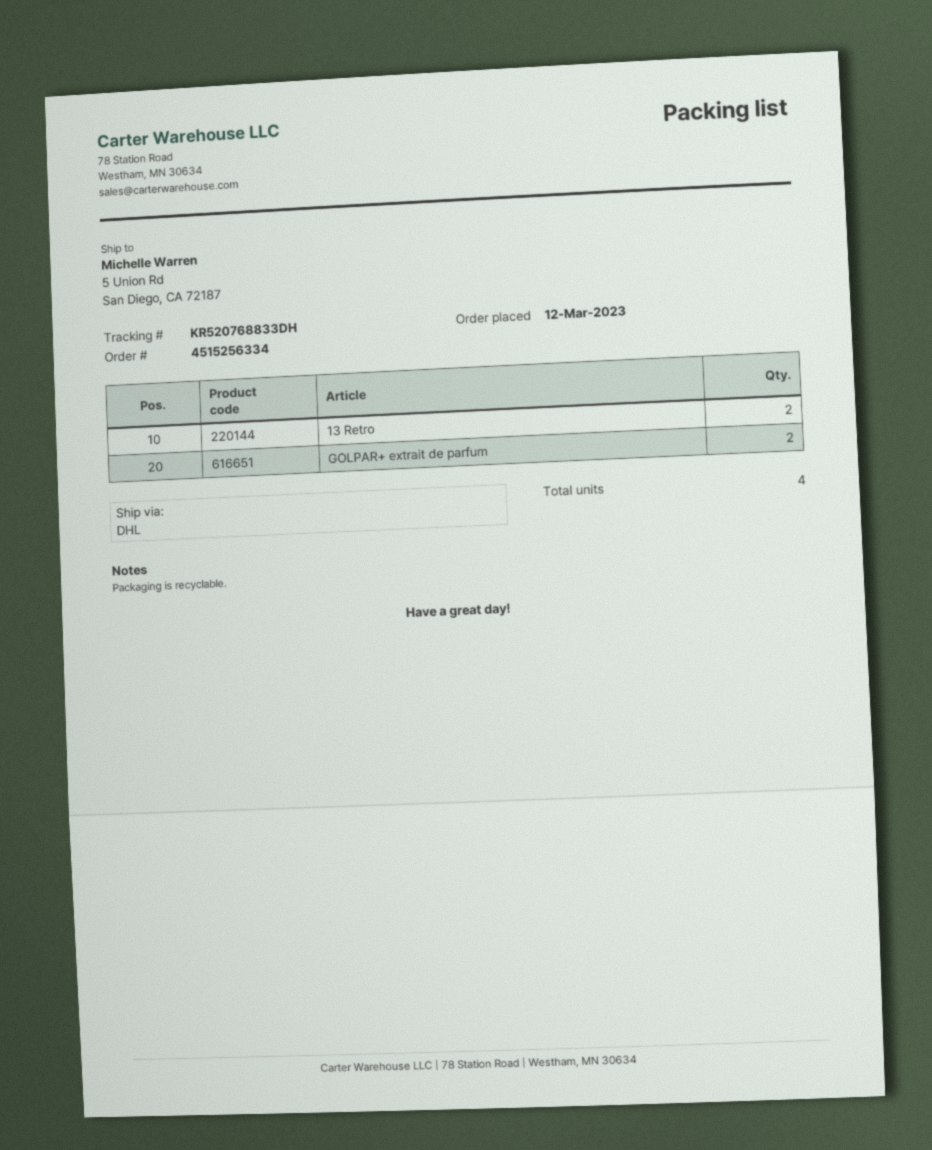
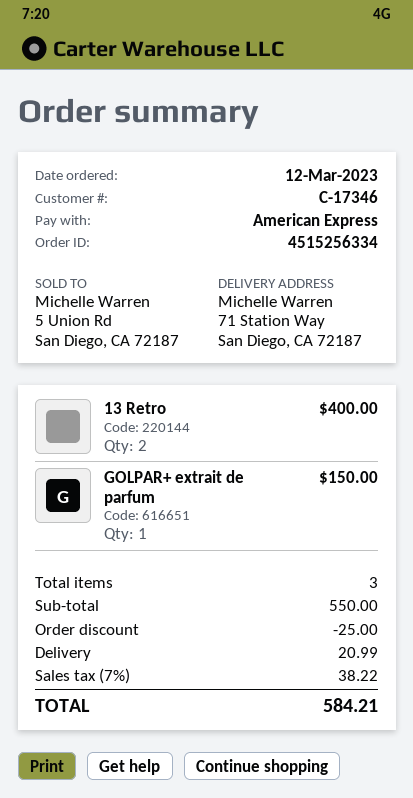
ship to: 5 Union Rd, San Diego, CA 72187 -> 71 Station Way, San Diego, CA 72187
GOLPAR+ extrait de parfum: 2 -> 1
total quantity: 4 -> 3

